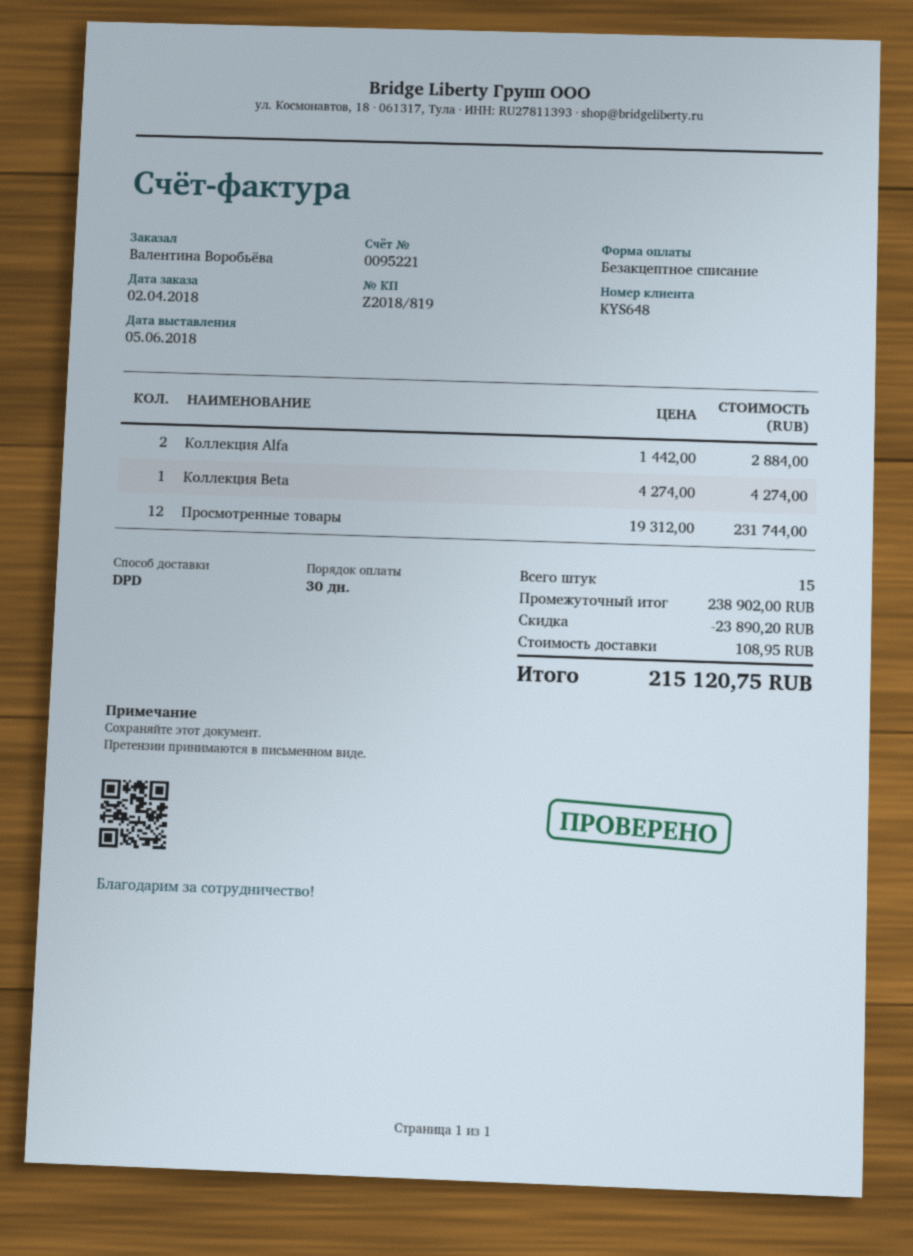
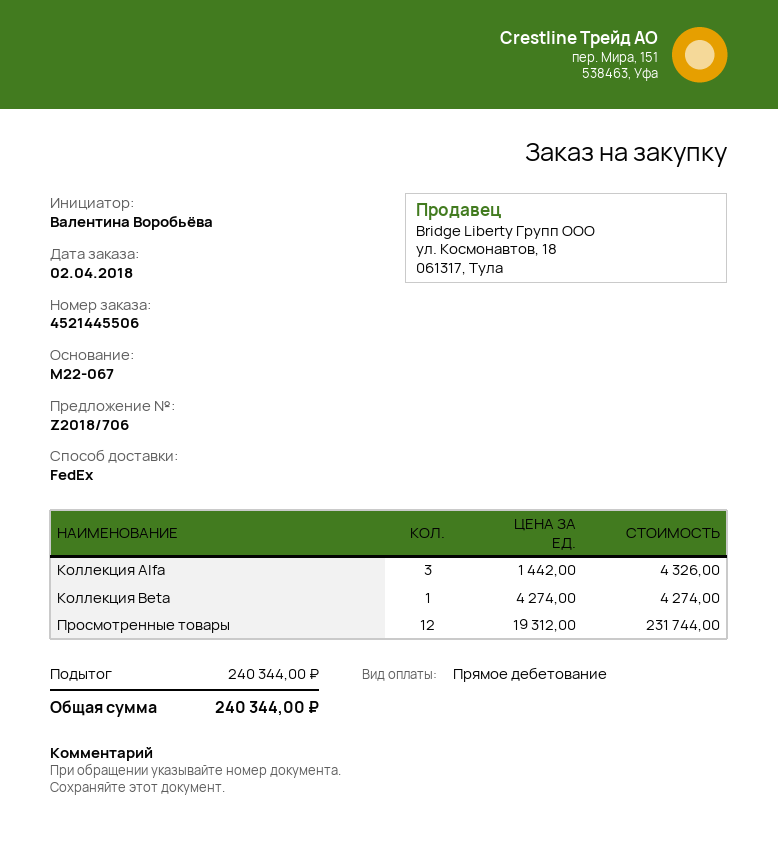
quote number: Z2018/819 -> Z2018/706
shipping method: DPD -> FedEx
Коллекция Alfa: 2 x 1442.00 = 2884.00 -> 3 x 1442.00 = 4326.00
subtotal: 238902.00 -> 240344.00
discount: 23890.20 -> none
shipping: 108.95 -> none
total: 215120.75 -> 240344.00

